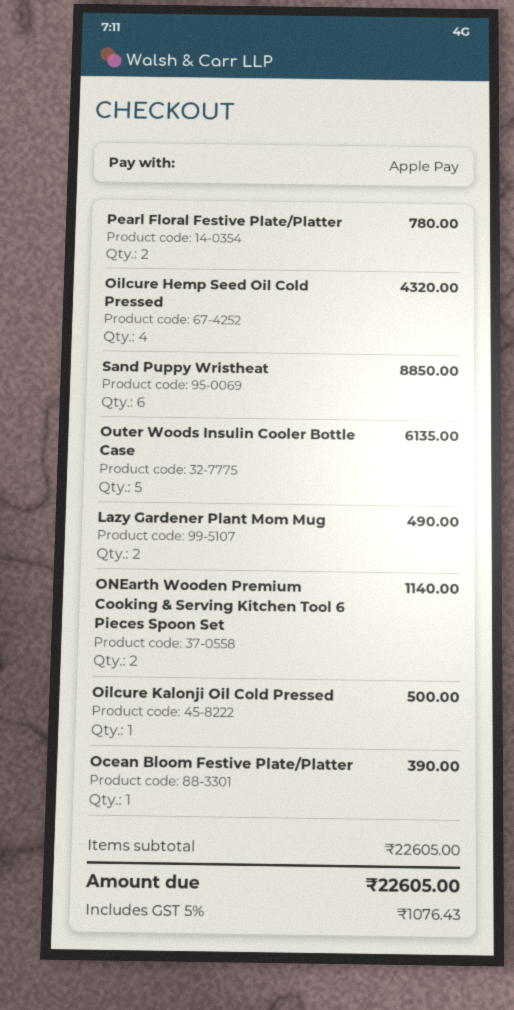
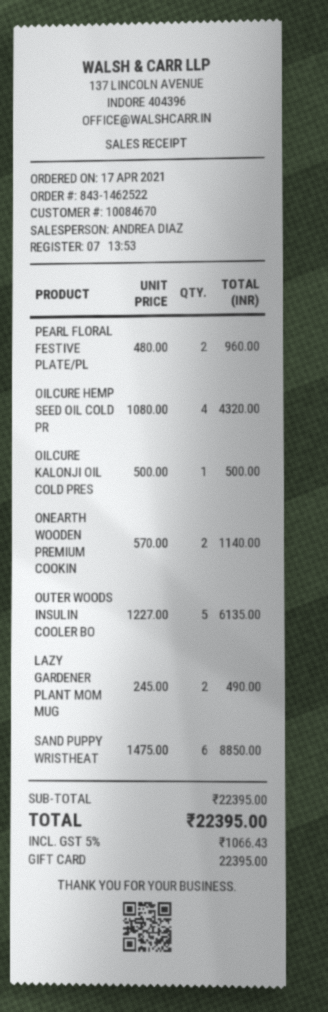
payment method: Apple Pay -> gift card
Pearl Floral Festive Plate/Platter: 2 for 780.00 -> 2 for 960.00
Ocean Bloom Festive Plate/Platter: 1 for 390.00 -> none
subtotal: 22605.00 -> 22395.00
tax: 5% = 1076.43 -> 5% = 1066.43
total: 22605.00 -> 22395.00

